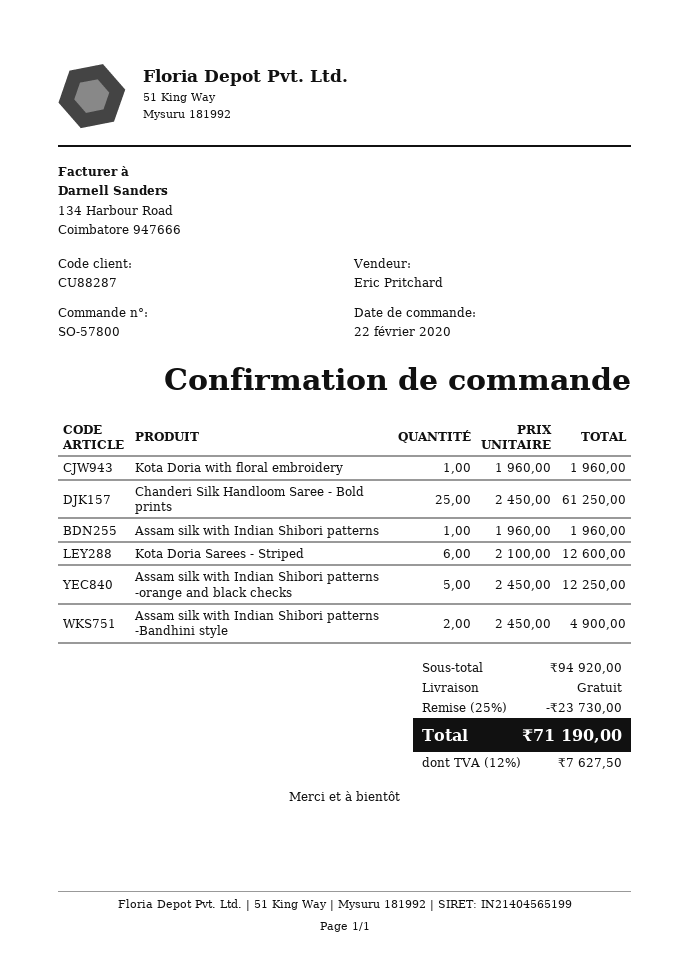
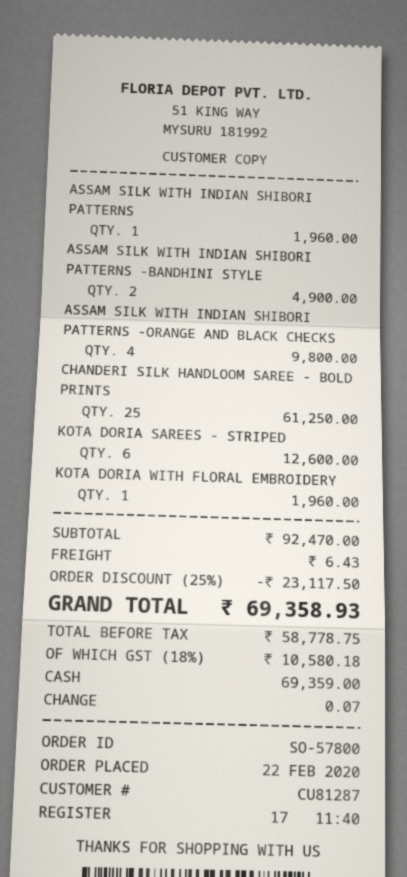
customer number: CU88287 -> CU81287
Assam silk with Indian Shibori patterns -orange and black checks: 5 for 12250.00 -> 4 for 9800.00
subtotal: 94920.00 -> 92470.00
discount: 25% = 23730.00 -> 25% = 23117.50
shipping: 0.00 -> 6.43
tax: 12% = 7627.50 -> 18% = 10580.18
total: 71190.00 -> 69358.93

